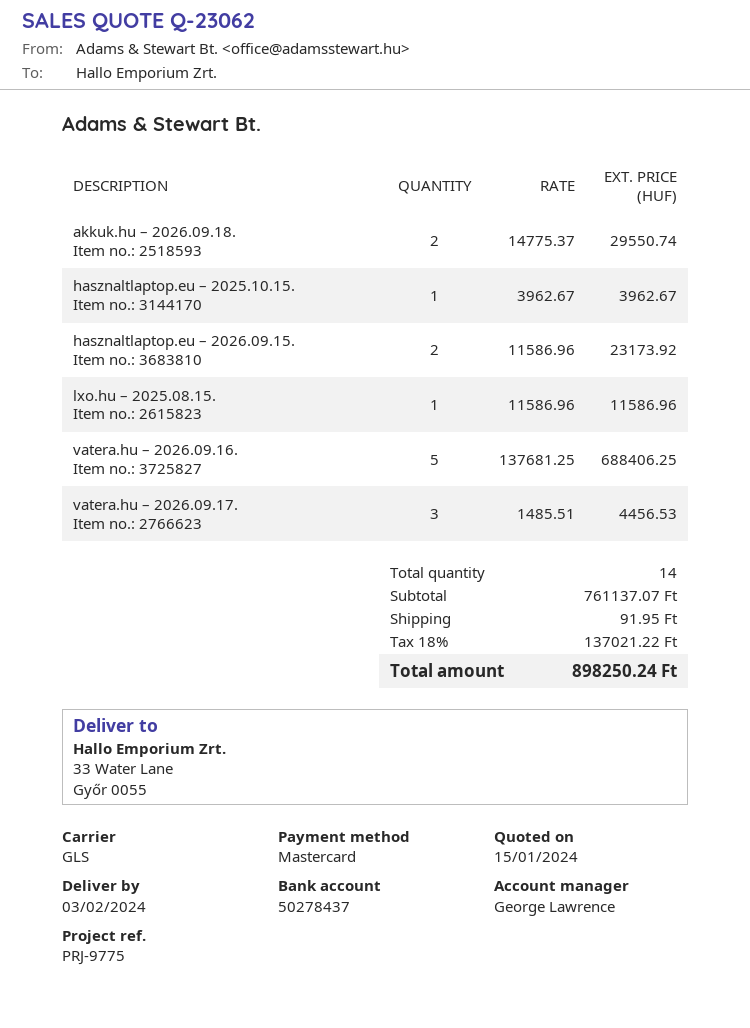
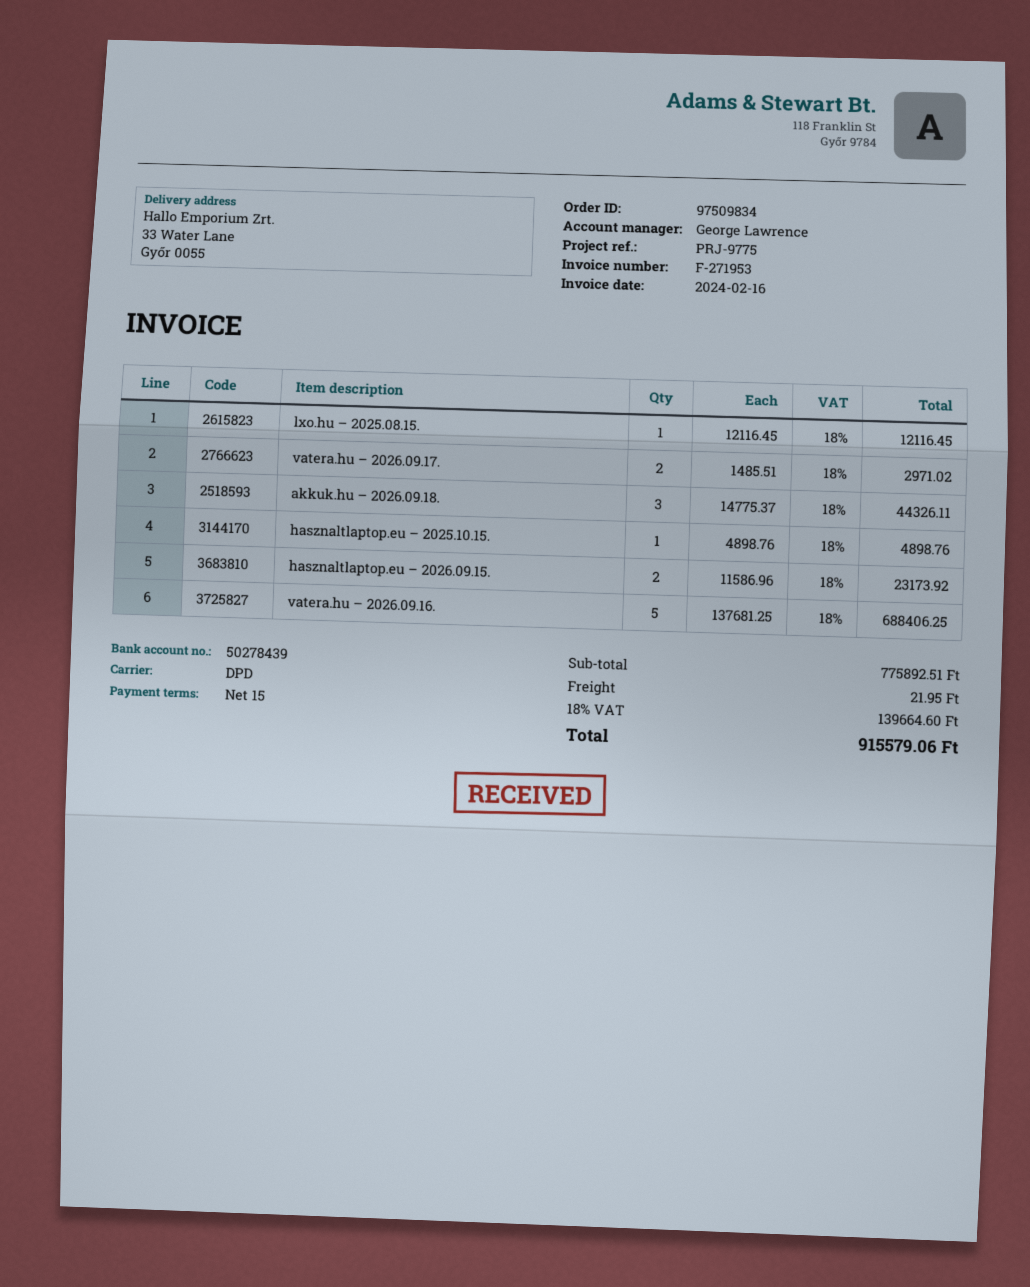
bank account: 50278437 -> 50278439
shipping method: GLS -> DPD
akkuk.hu – 2026.09.18.: 2 x 14775.37 = 29550.74 -> 3 x 14775.37 = 44326.11
hasznaltlaptop.eu – 2025.10.15.: 1 x 3962.67 = 3962.67 -> 1 x 4898.76 = 4898.76
lxo.hu – 2025.08.15.: 1 x 11586.96 = 11586.96 -> 1 x 12116.45 = 12116.45
vatera.hu – 2026.09.17.: 3 x 1485.51 = 4456.53 -> 2 x 1485.51 = 2971.02
subtotal: 761137.07 -> 775892.51
shipping: 91.95 -> 21.95
tax: 18% = 137021.22 -> 18% = 139664.60
total: 898250.24 -> 915579.06

